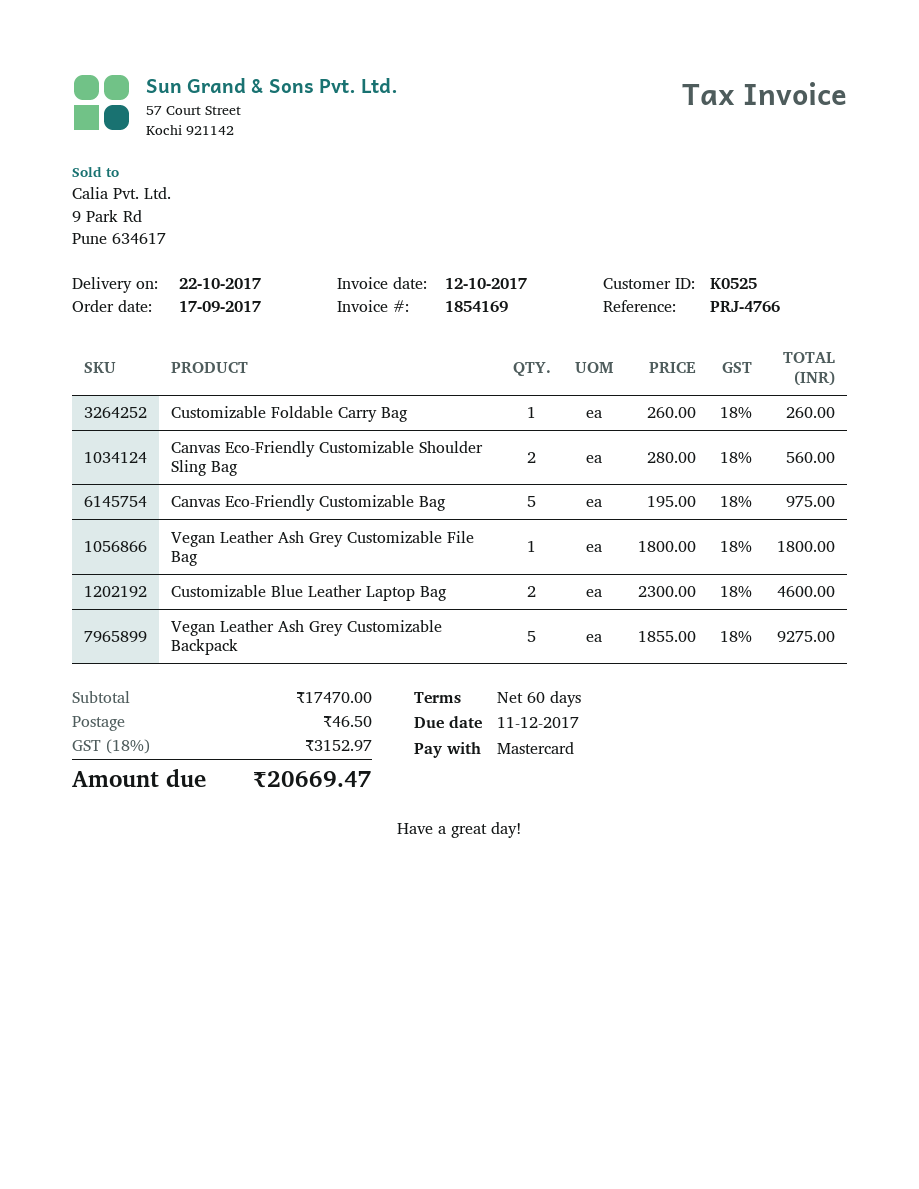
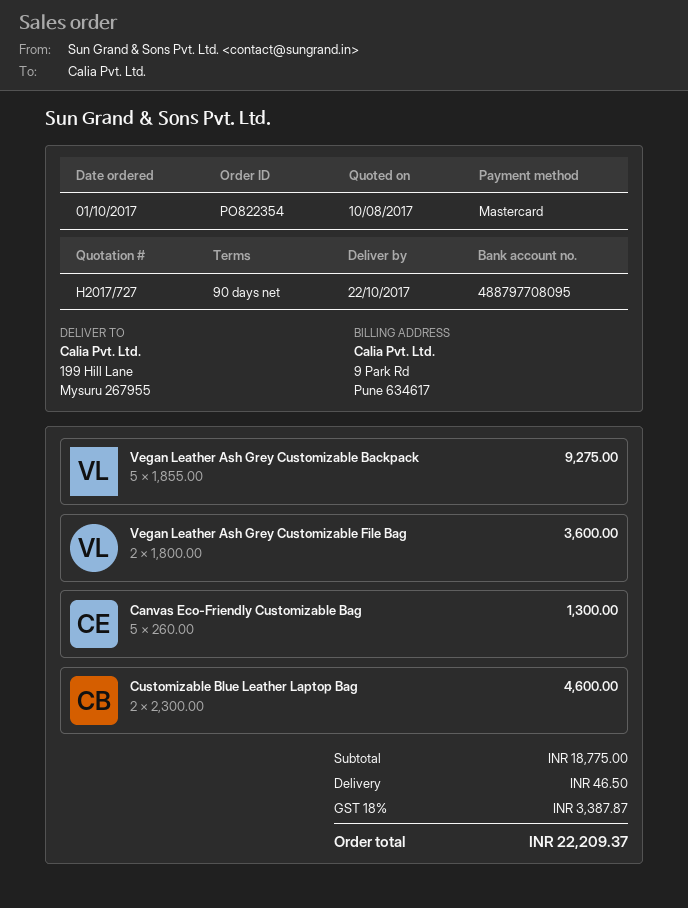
order date: 2017-09-17 -> 2017-10-01
payment terms: 60 days -> 90 days
Customizable Foldable Carry Bag: 1 x 260.00 = 260.00 -> none
Canvas Eco-Friendly Customizable Shoulder Sling Bag: 2 x 280.00 = 560.00 -> none
Canvas Eco-Friendly Customizable Bag: 5 x 195.00 = 975.00 -> 5 x 260.00 = 1300.00
Vegan Leather Ash Grey Customizable File Bag: 1 x 1800.00 = 1800.00 -> 2 x 1800.00 = 3600.00
subtotal: 17470.00 -> 18775.00
tax: 18% = 3152.97 -> 18% = 3387.87
total: 20669.47 -> 22209.37

